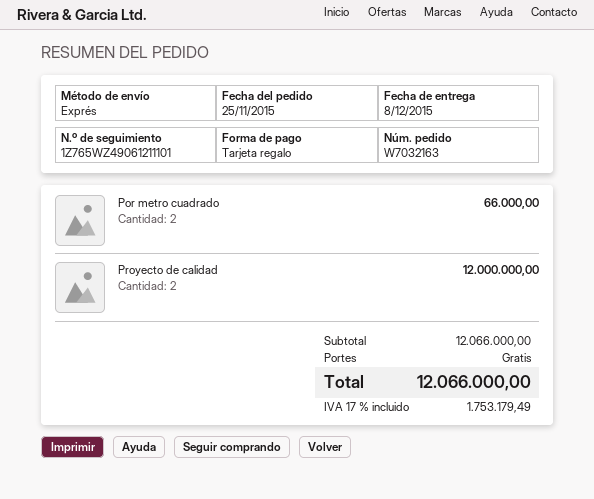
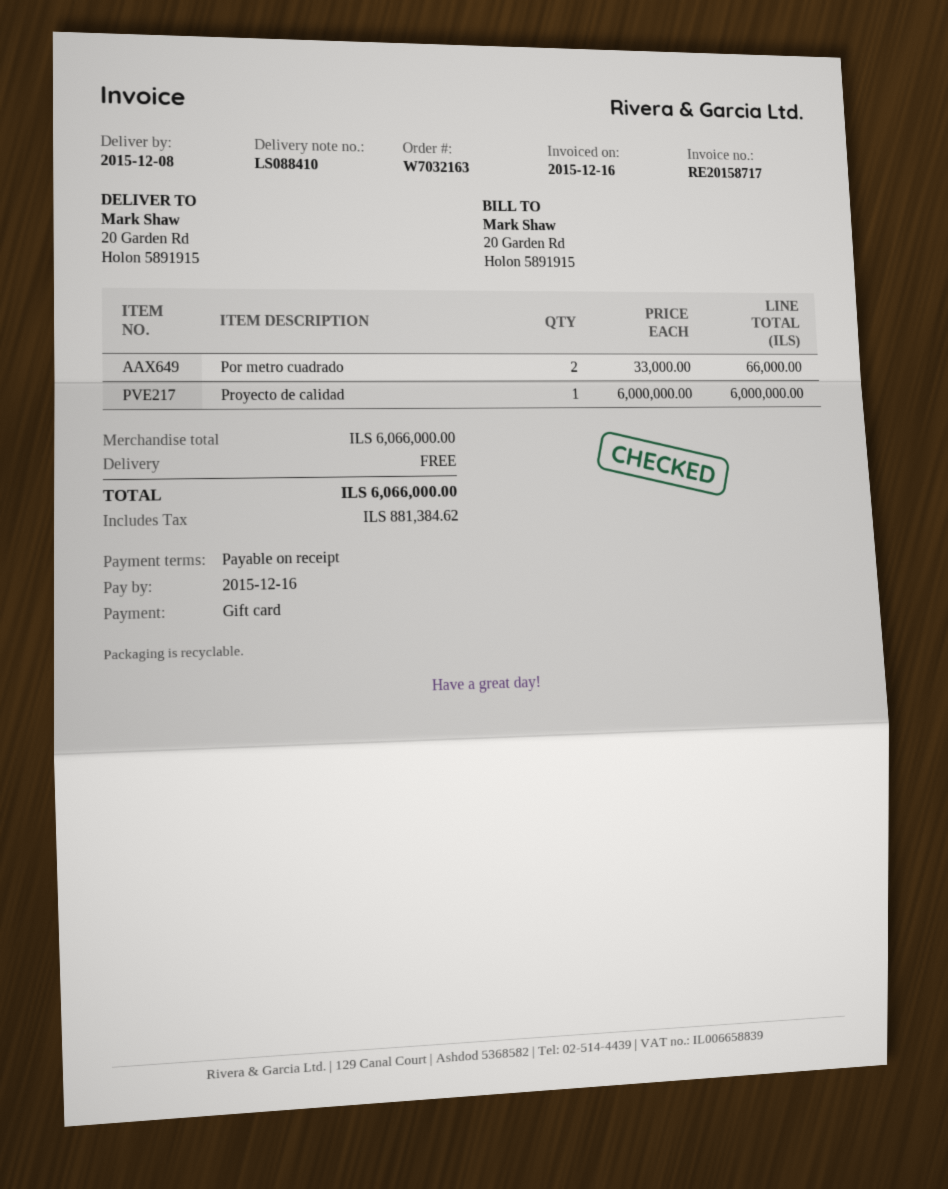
Proyecto de calidad: 2 for 12000000.00 -> 1 for 6000000.00
subtotal: 12066000.00 -> 6066000.00
tax: 1753179.49 -> 881384.62
total: 12066000.00 -> 6066000.00

